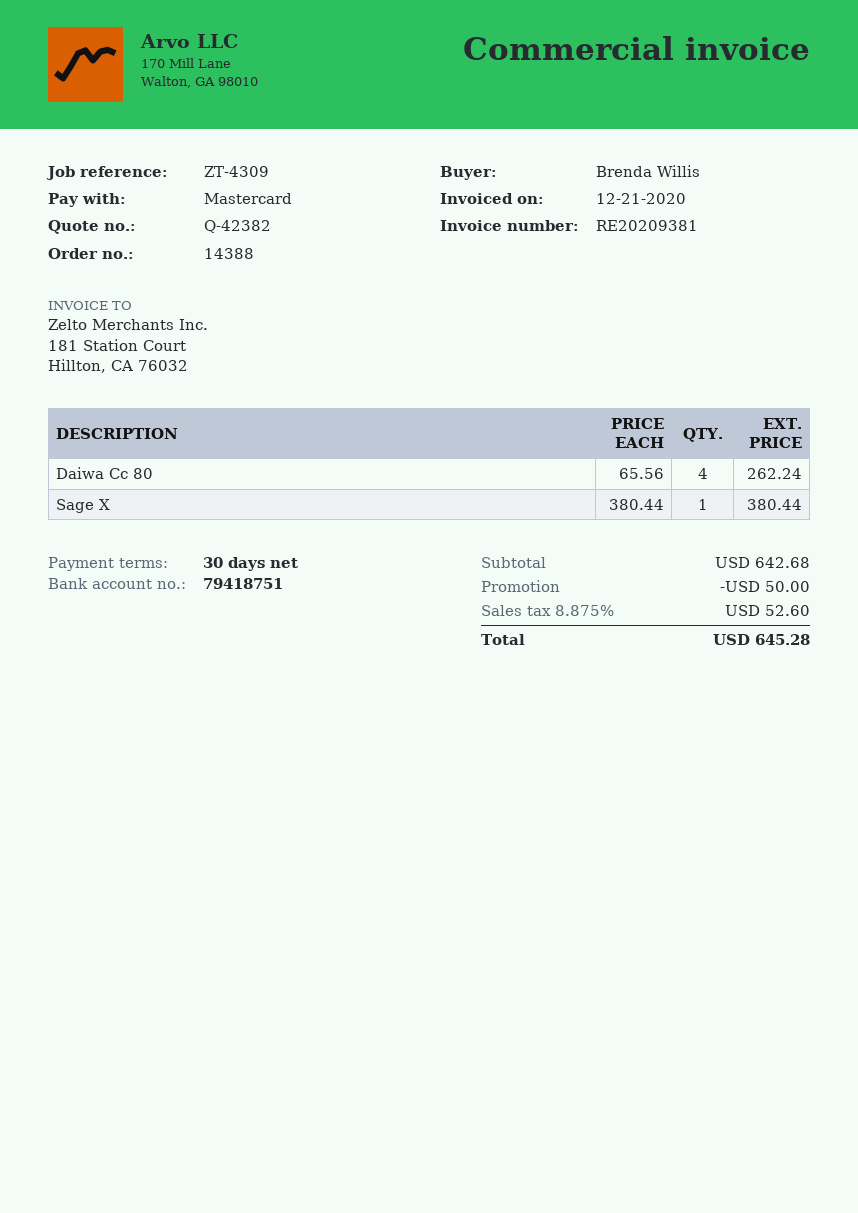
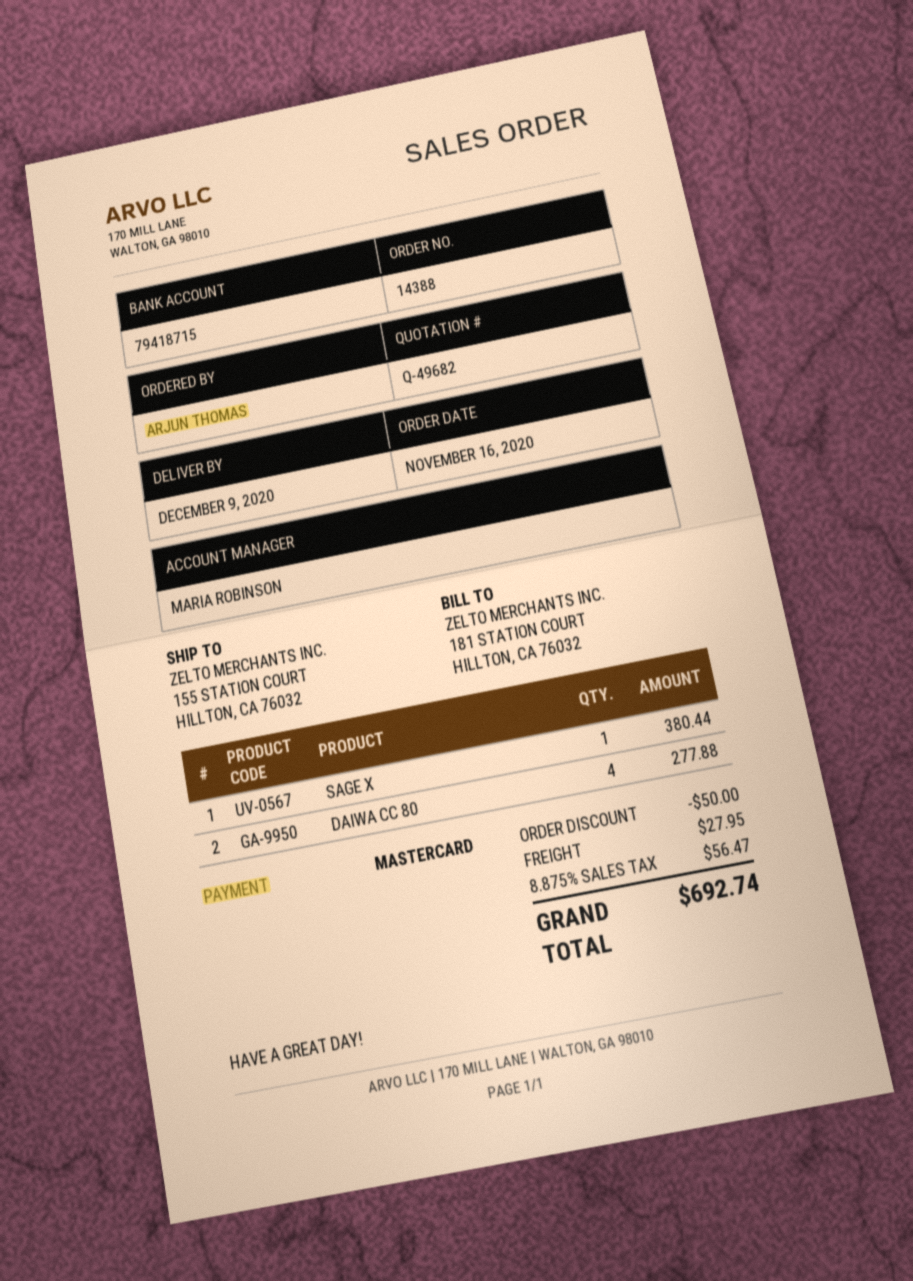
quote number: Q-42382 -> Q-49682
ordered by: Brenda Willis -> ARJUN THOMAS
bank account: 79418751 -> 79418715
Daiwa Cc 80: 4 for 262.24 -> 4 for 277.88
shipping: none -> 27.95
tax: 8.875% = 52.60 -> 8.875% = 56.47
total: 645.28 -> 692.74

